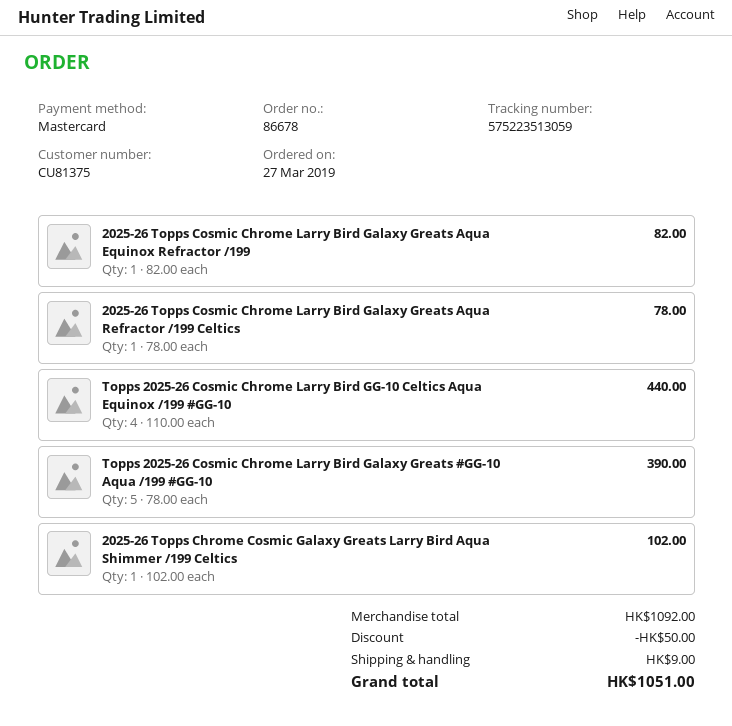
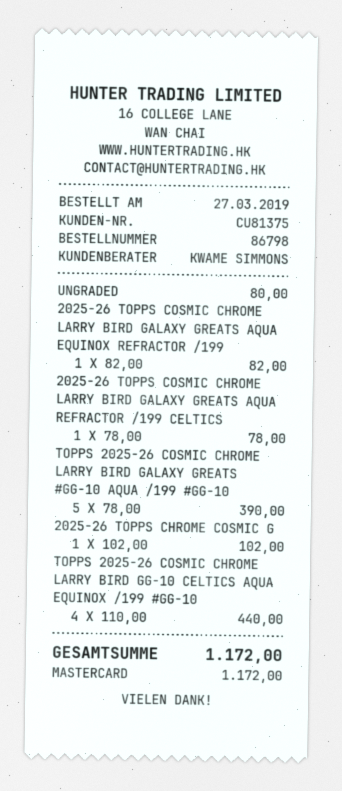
order number: 86678 -> 86798
UNGRADED: none -> 1 x 80.00 = 80.00
discount: 50.00 -> none
shipping: 9.00 -> none
total: 1051.00 -> 1172.00

